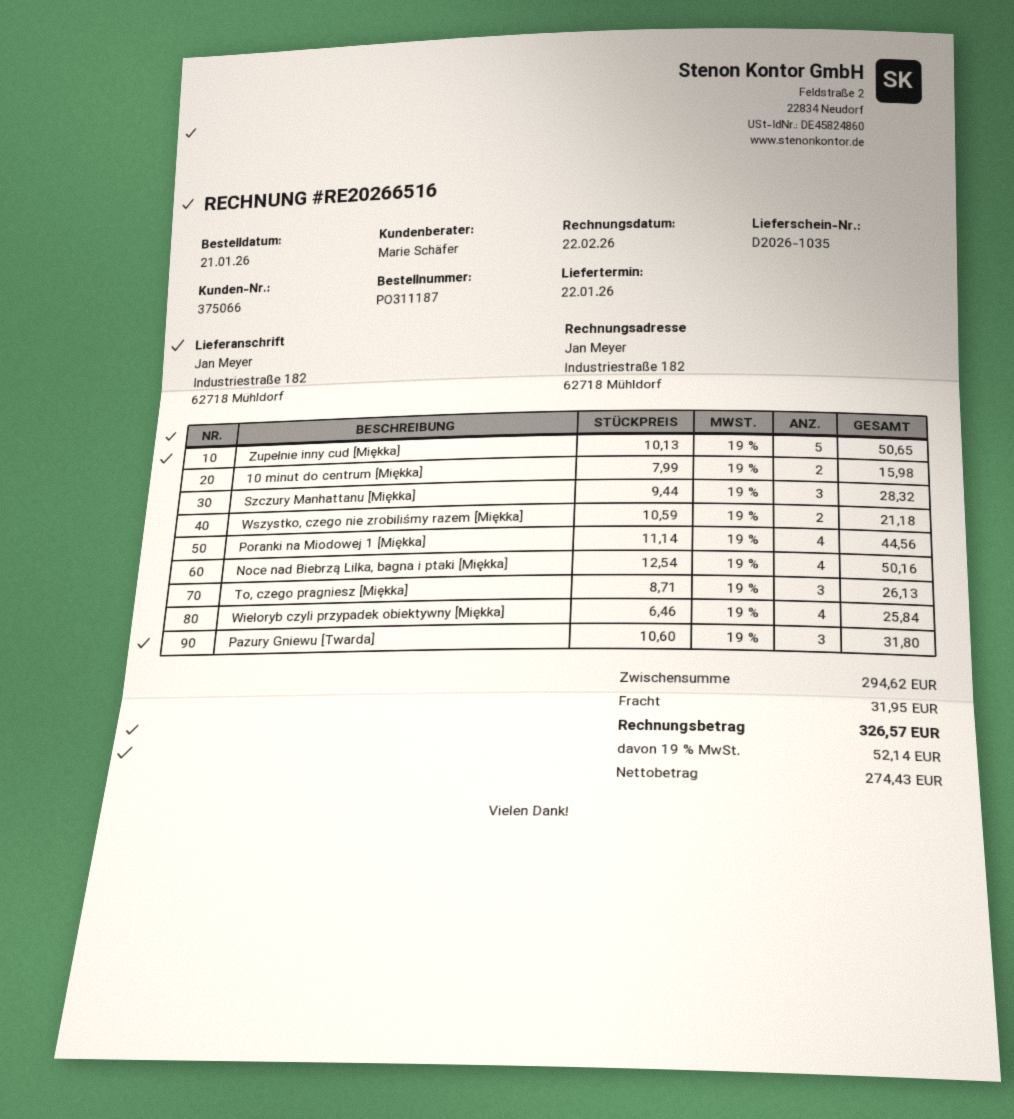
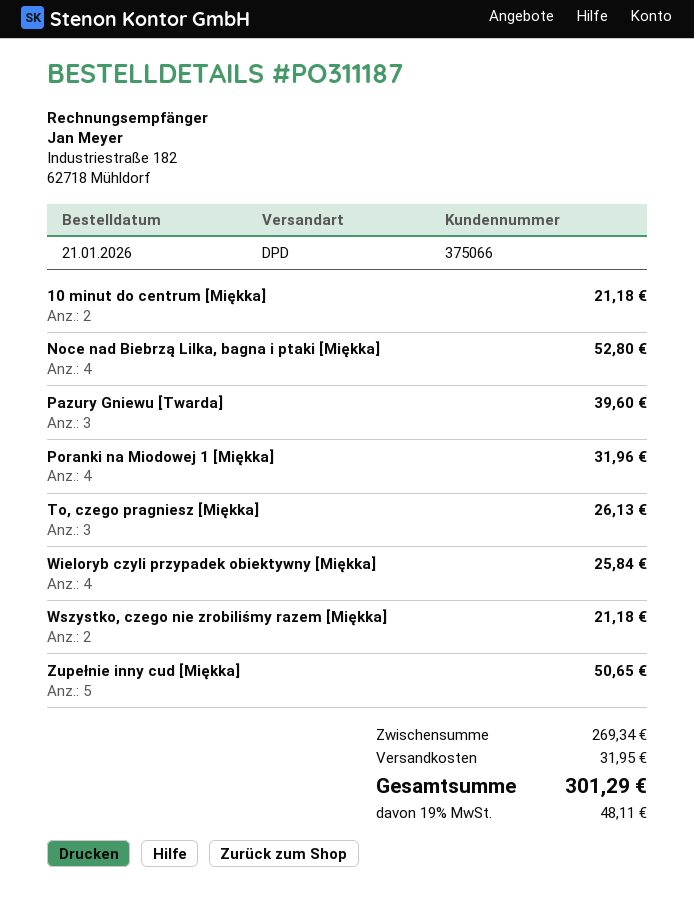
10 minut do centrum [Miękka]: 2 for 15.98 -> 2 for 21.18
Szczury Manhattanu [Miękka]: 3 for 28.32 -> none
Poranki na Miodowej 1 [Miękka]: 4 for 44.56 -> 4 for 31.96
Noce nad Biebrzą Lilka, bagna i ptaki [Miękka]: 4 for 50.16 -> 4 for 52.80
Pazury Gniewu [Twarda]: 3 for 31.80 -> 3 for 39.60
subtotal: 294.62 -> 269.34
tax: 19% = 52.14 -> 19% = 48.11
total: 326.57 -> 301.29

